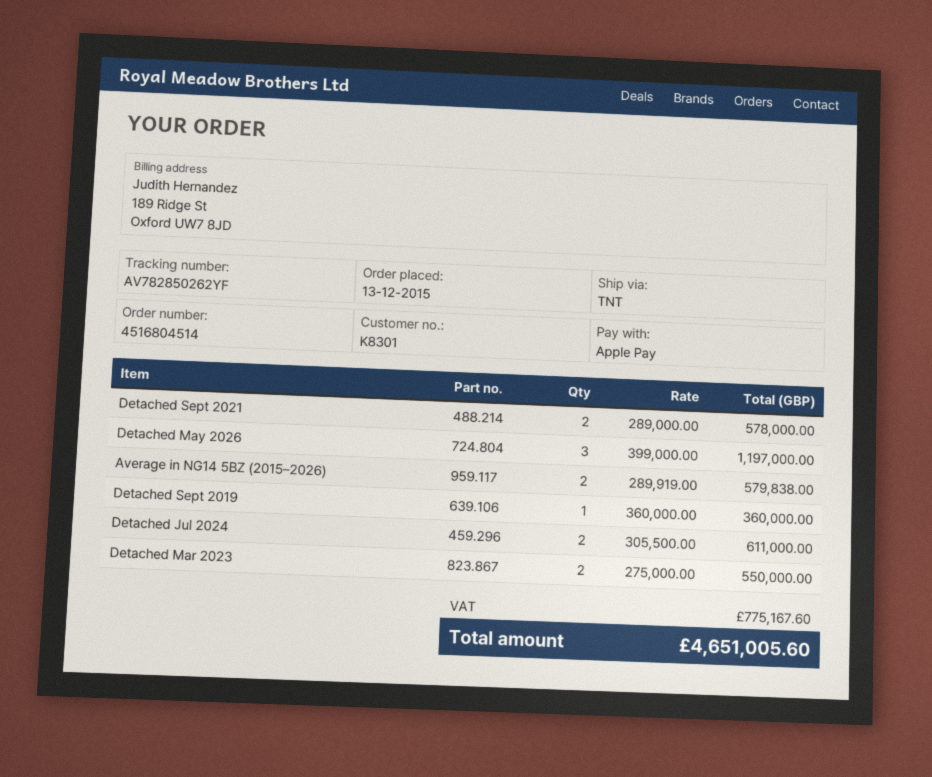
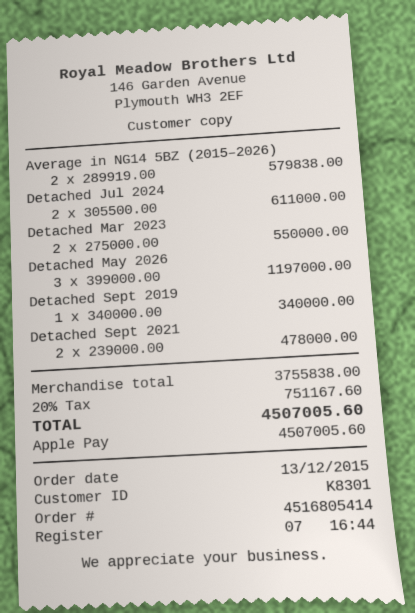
order number: 4516804514 -> 4516805414
Detached Sept 2021: 2 x 289000.00 = 578000.00 -> 2 x 239000.00 = 478000.00
Detached Sept 2019: 1 x 360000.00 = 360000.00 -> 1 x 340000.00 = 340000.00
tax: 775167.60 -> 751167.60
total: 4651005.60 -> 4507005.60

